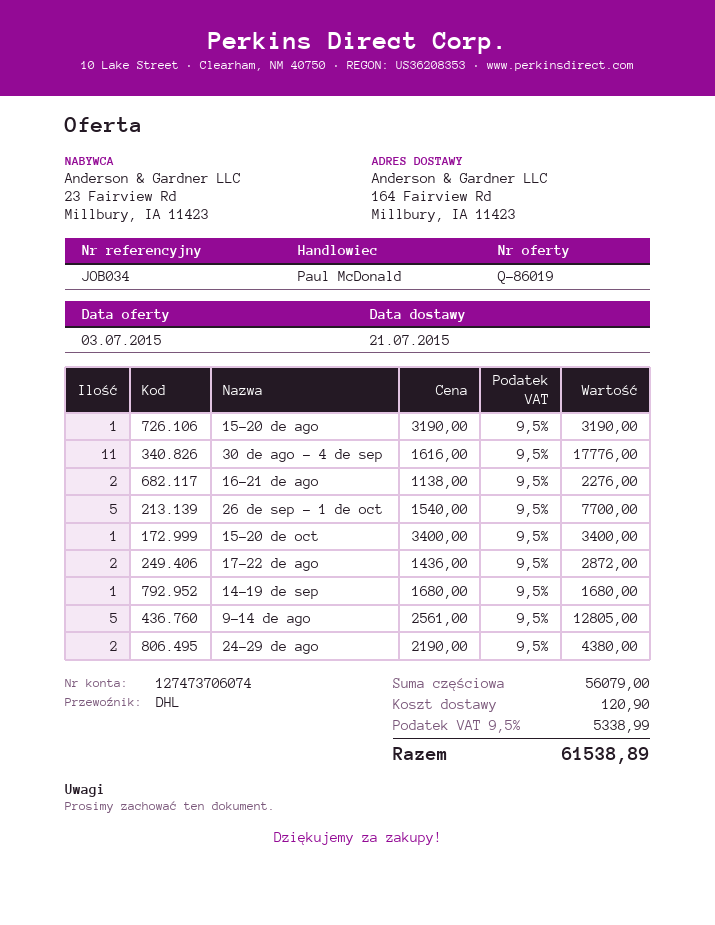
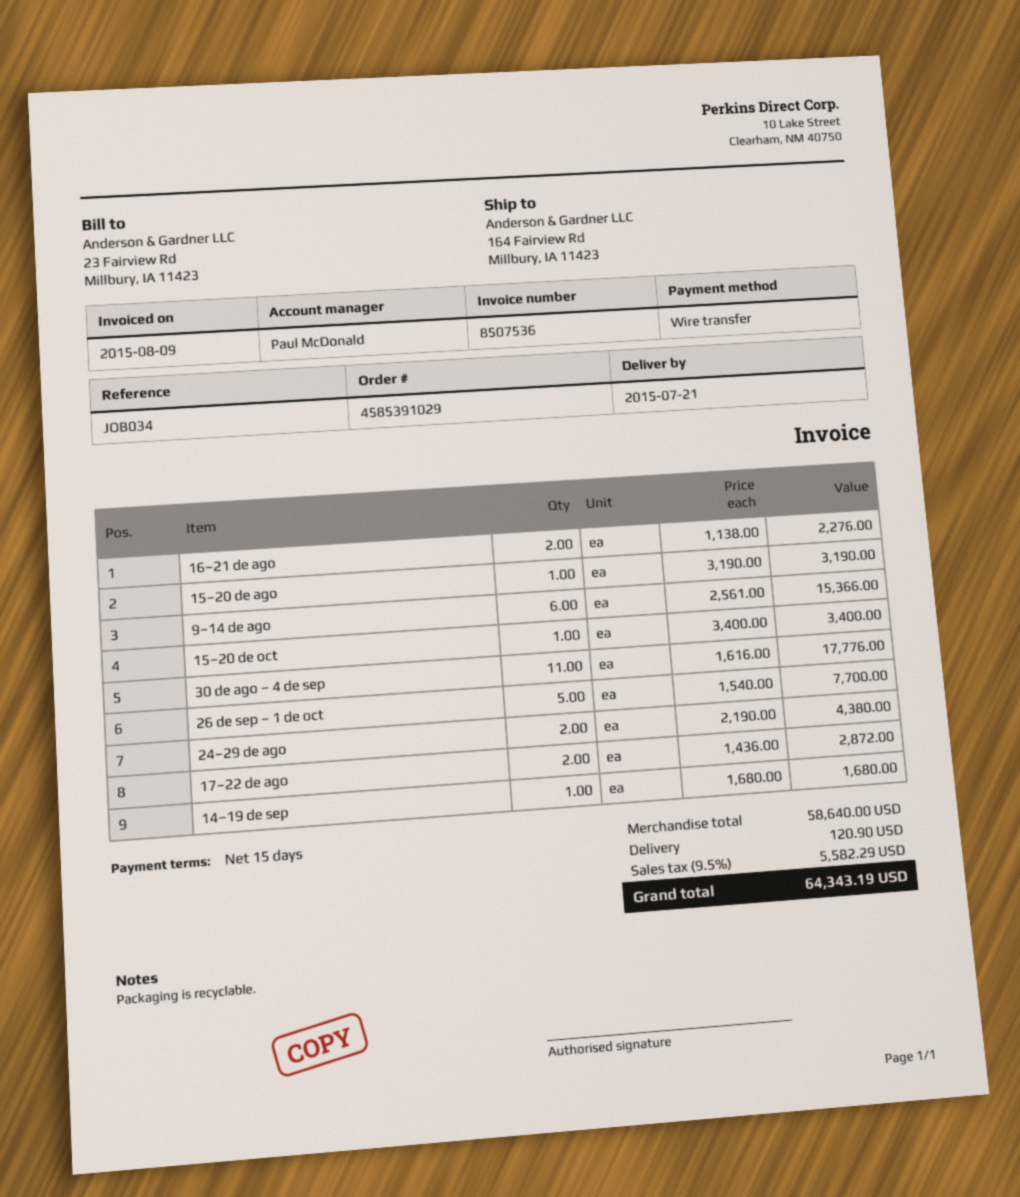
9–14 de ago: 5 x 2561.00 = 12805.00 -> 6 x 2561.00 = 15366.00
subtotal: 56079.00 -> 58640.00
tax: 9.5% = 5338.99 -> 9.5% = 5582.29
total: 61538.89 -> 64343.19

